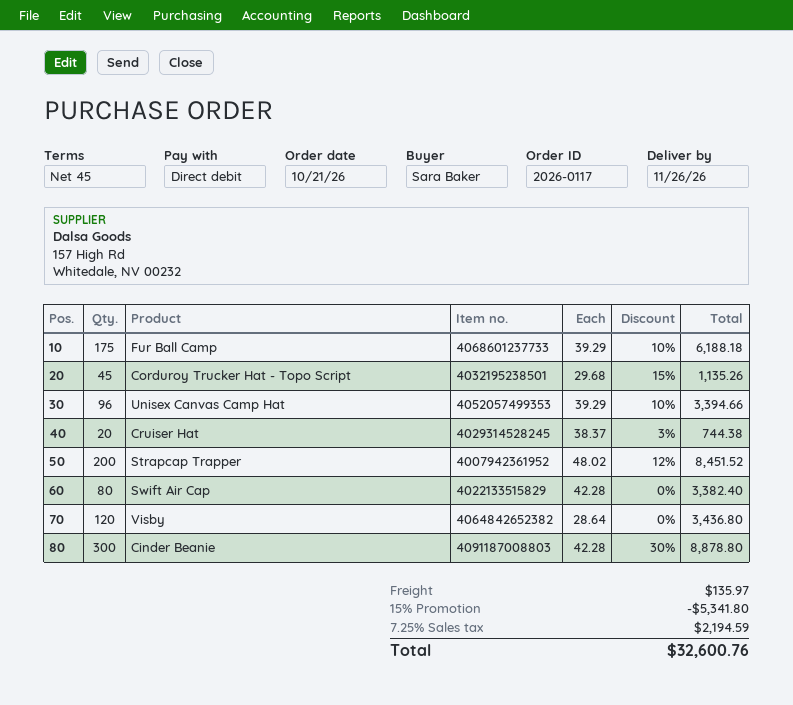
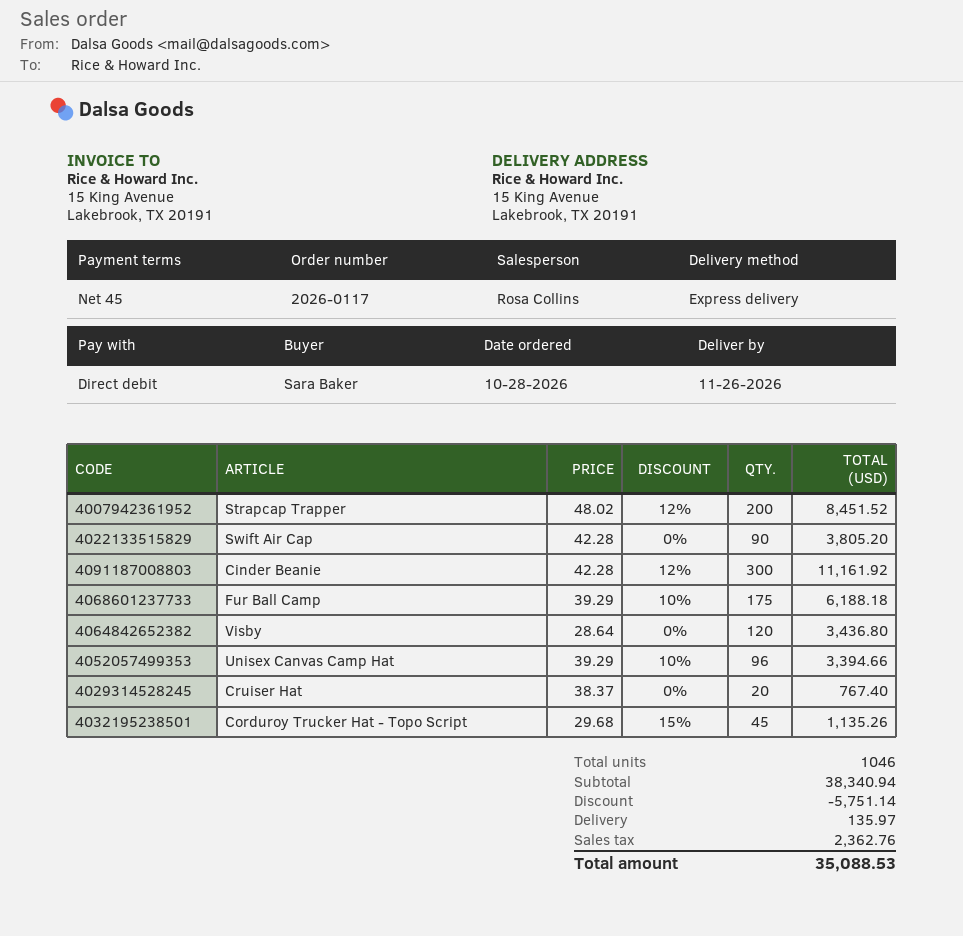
order date: 2026-10-21 -> 2026-10-28
Cruiser Hat: 20 x 38.37 - 3% = 744.38 -> 20 x 38.37 = 767.40
Swift Air Cap: 80 x 42.28 = 3382.40 -> 90 x 42.28 = 3805.20
Cinder Beanie: 300 x 42.28 - 30% = 8878.80 -> 300 x 42.28 - 12% = 11161.92
discount: 5341.80 -> 5751.14
tax: 2194.59 -> 2362.76
total: 32600.76 -> 35088.53

